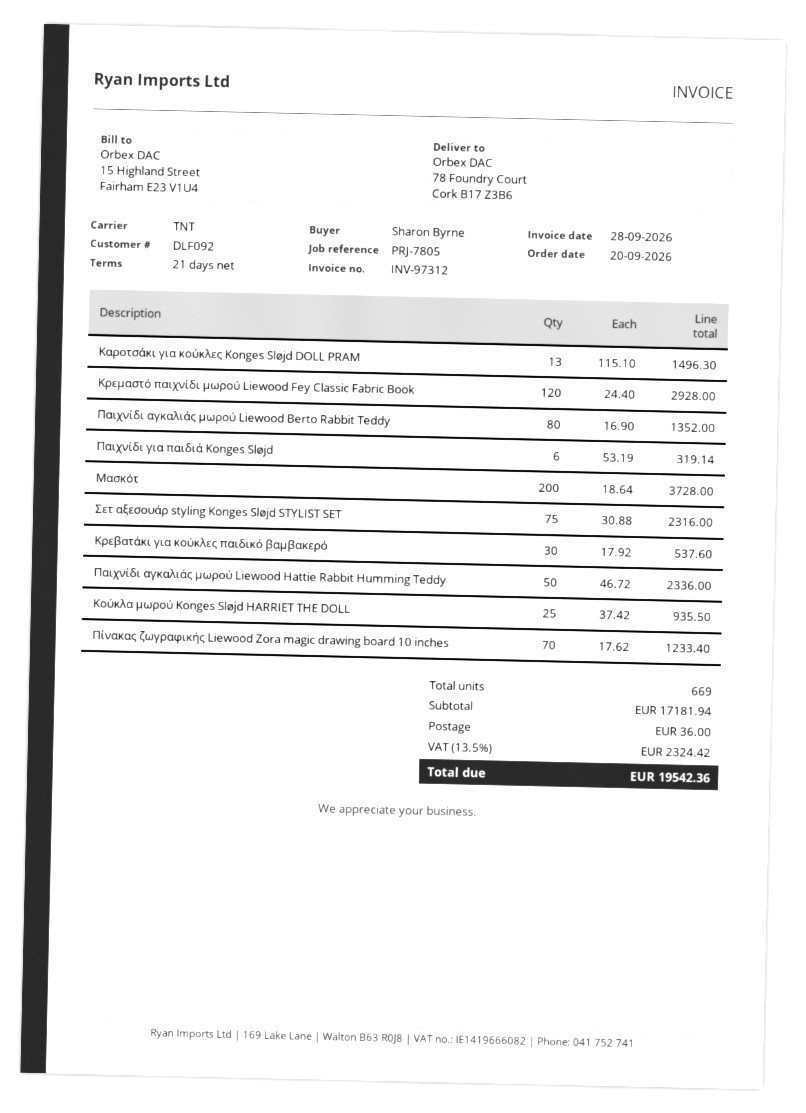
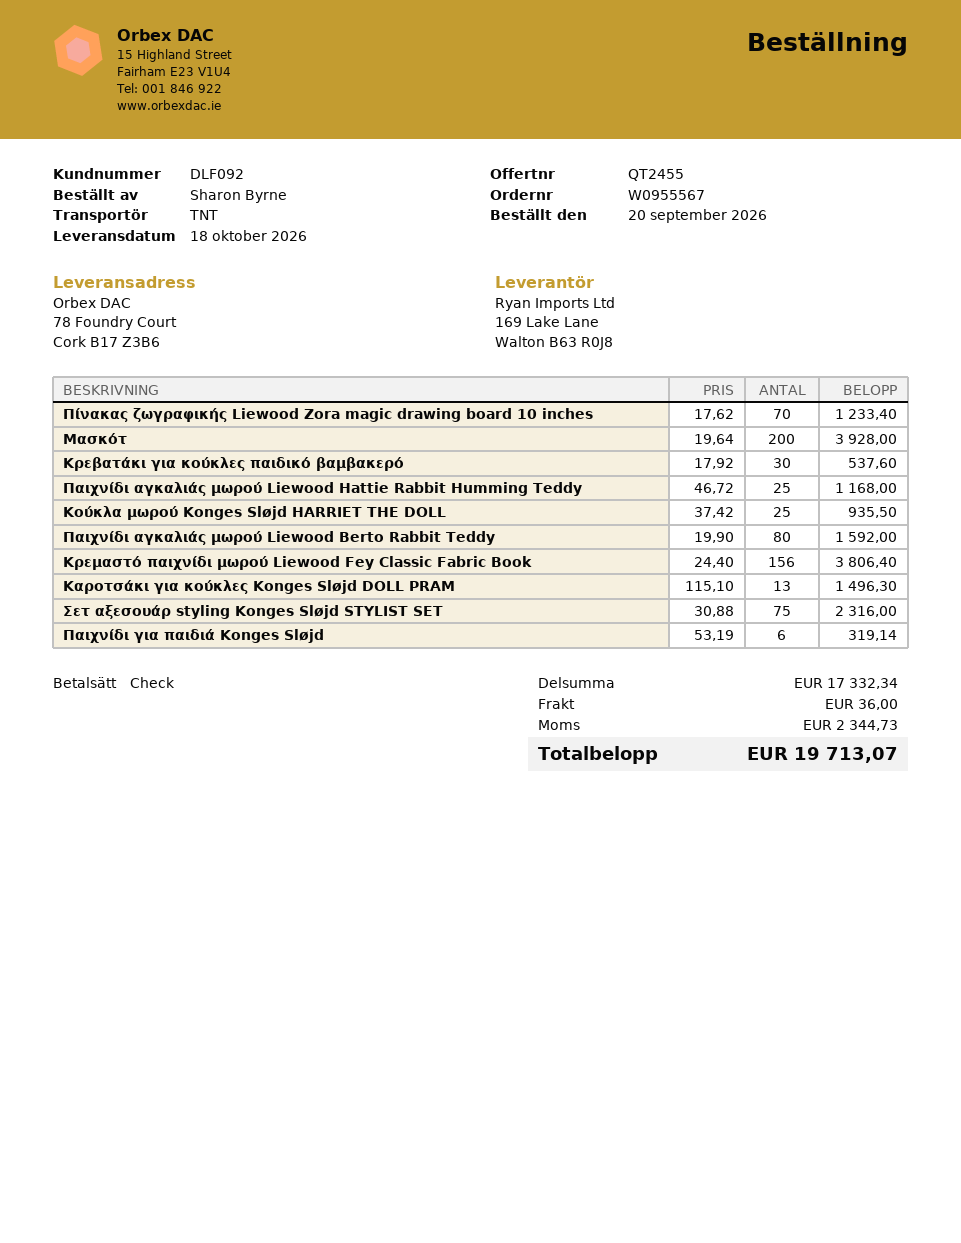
Κρεμαστό παιχνίδι μωρού Liewood Fey Classic Fabric Book: 120 x 24.40 = 2928.00 -> 156 x 24.40 = 3806.40
Παιχνίδι αγκαλιάς μωρού Liewood Berto Rabbit Teddy: 80 x 16.90 = 1352.00 -> 80 x 19.90 = 1592.00
Μασκότ: 200 x 18.64 = 3728.00 -> 200 x 19.64 = 3928.00
Παιχνίδι αγκαλιάς μωρού Liewood Hattie Rabbit Humming Teddy: 50 x 46.72 = 2336.00 -> 25 x 46.72 = 1168.00
subtotal: 17181.94 -> 17332.34
tax: 2324.42 -> 2344.73
total: 19542.36 -> 19713.07

